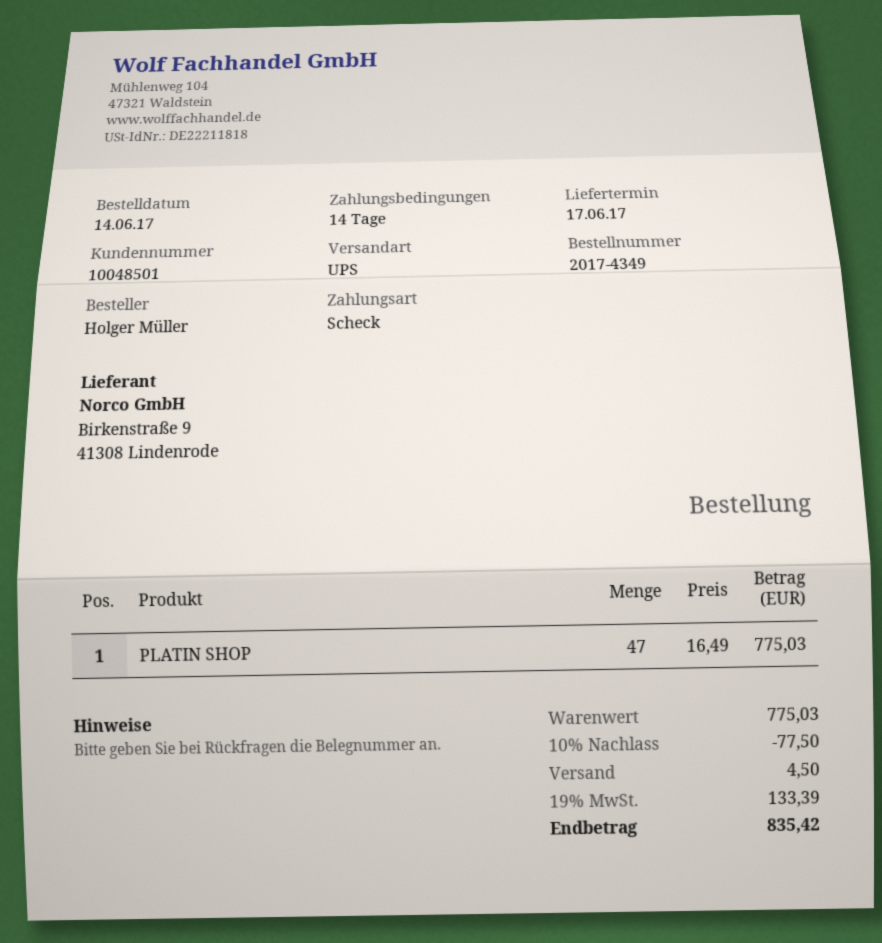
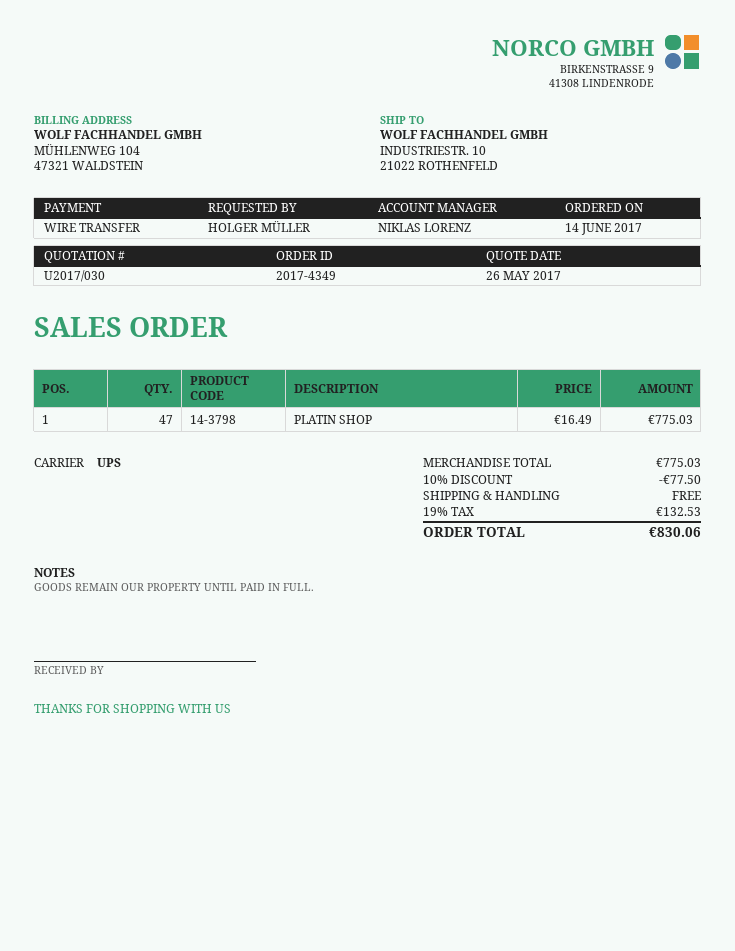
payment method: cheque -> bank transfer
shipping: 4.50 -> 0.00
tax: 19% = 133.39 -> 19% = 132.53
total: 835.42 -> 830.06

